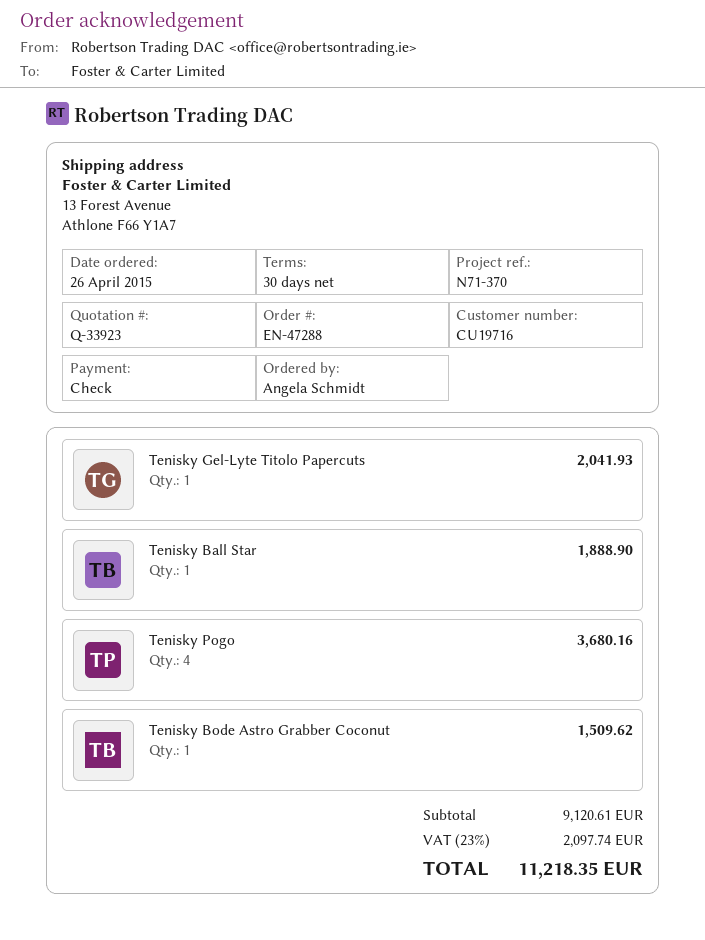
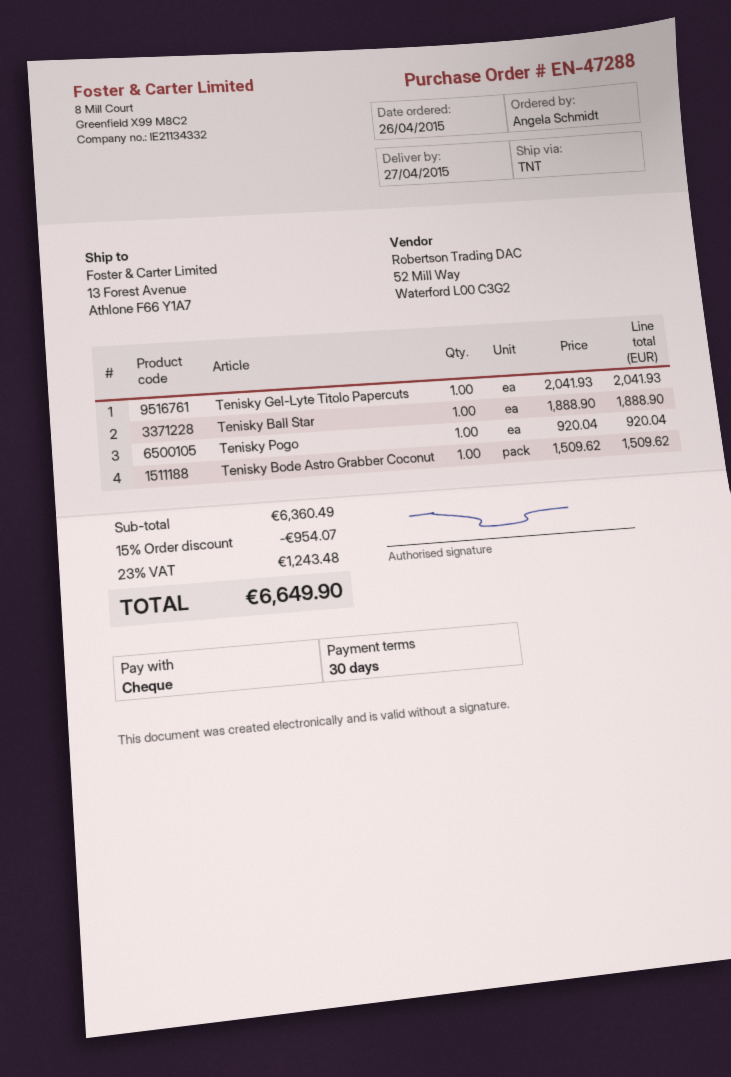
Tenisky Pogo: 4 for 3680.16 -> 1 for 920.04
subtotal: 9120.61 -> 6360.49
discount: none -> 15% = 954.07
tax: 23% = 2097.74 -> 23% = 1243.48
total: 11218.35 -> 6649.90

